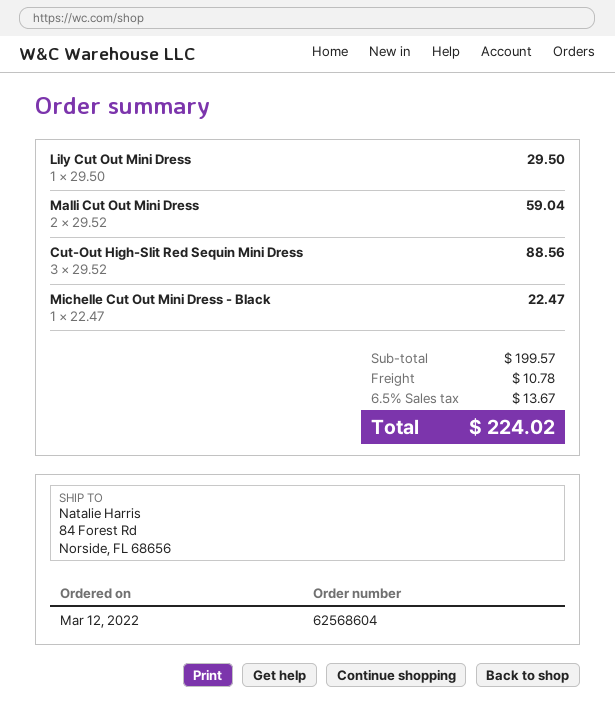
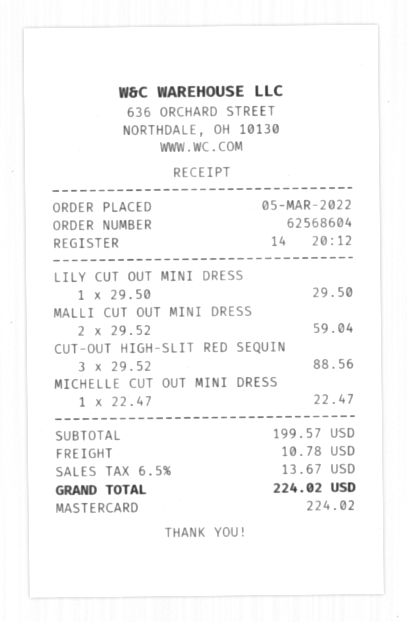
order date: 2022-03-12 -> 2022-03-05

